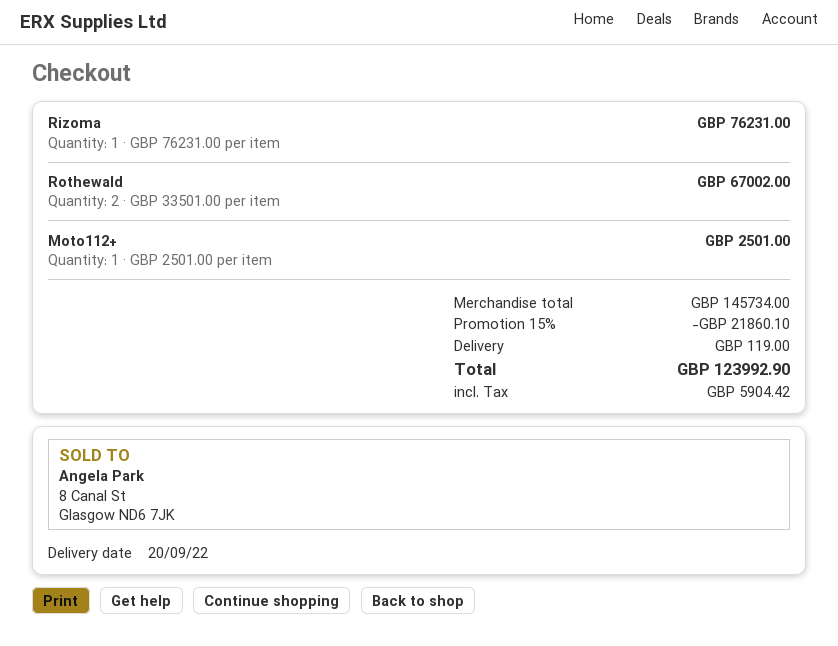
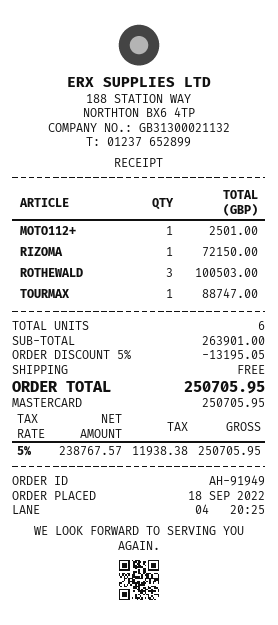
Rizoma: 1 for 76231.00 -> 1 for 72150.00
Rothewald: 2 for 67002.00 -> 3 for 100503.00
TOURMAX: none -> 1 for 88747.00
subtotal: 145734.00 -> 263901.00
discount: 15% = 21860.10 -> 5% = 13195.05
shipping: 119.00 -> 0.00
tax: 5904.42 -> 11938.38
total: 123992.90 -> 250705.95

